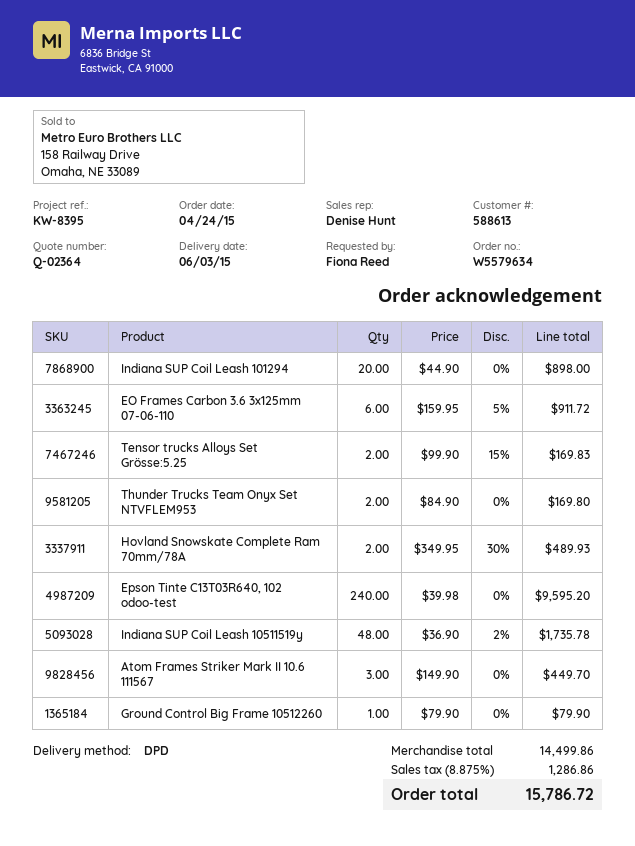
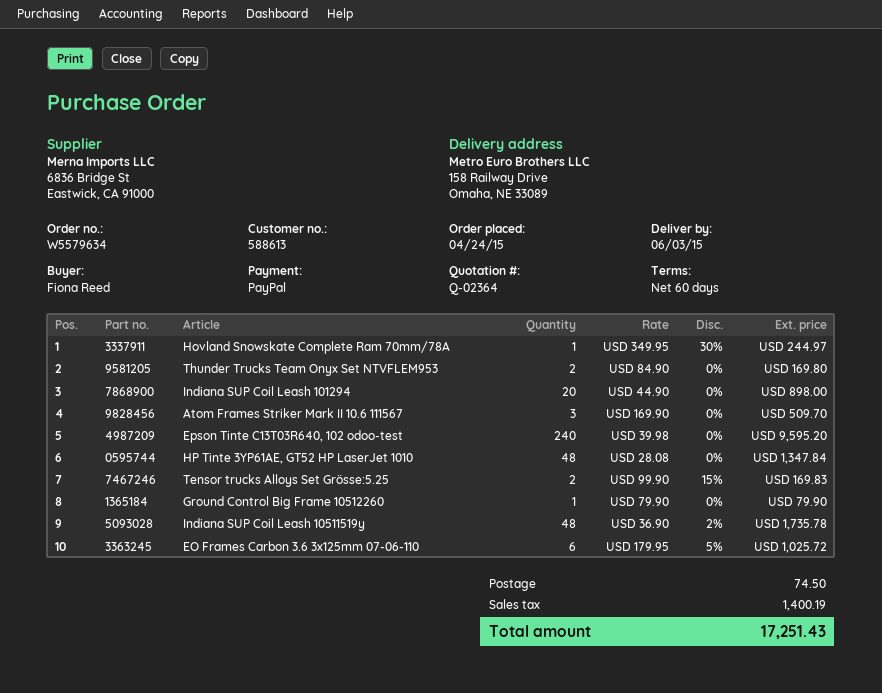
EO Frames Carbon 3.6 3x125mm 07-06-110: 6 x 159.95 - 5% = 911.72 -> 6 x 179.95 - 5% = 1025.72
Hovland Snowskate Complete Ram 70mm/78A: 2 x 349.95 - 30% = 489.93 -> 1 x 349.95 - 30% = 244.97
Atom Frames Striker Mark II 10.6 111567: 3 x 149.90 = 449.70 -> 3 x 169.90 = 509.70
HP Tinte 3YP61AE, GT52 HP LaserJet 1010: none -> 48 x 28.08 = 1347.84
shipping: none -> 74.50
tax: 1286.86 -> 1400.19
total: 15786.72 -> 17251.43

